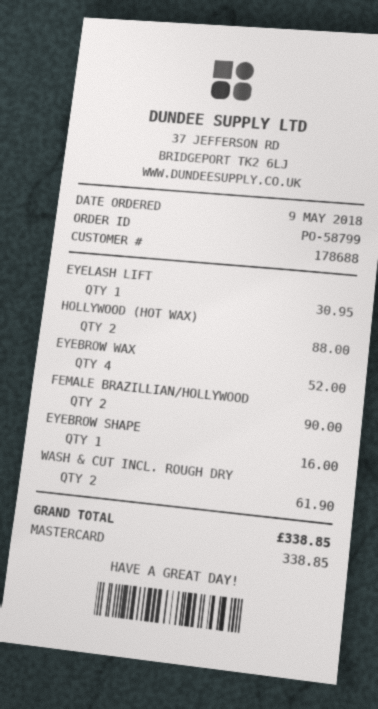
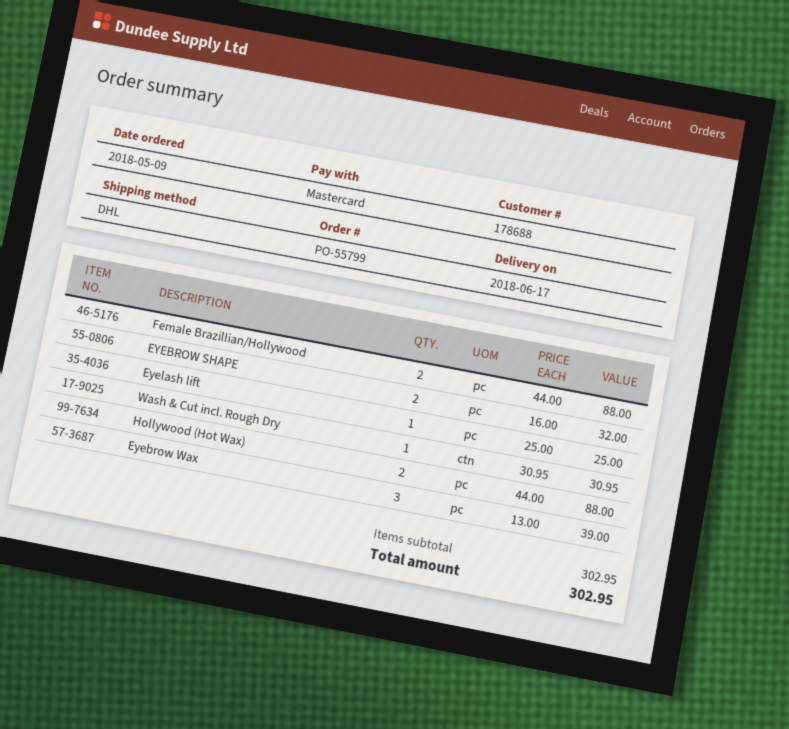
order number: PO-58799 -> PO-55799
EYELASH LIFT: 1 for 30.95 -> 1 for 25.00
EYEBROW WAX: 4 for 52.00 -> 3 for 39.00
FEMALE BRAZILLIAN/HOLLYWOOD: 2 for 90.00 -> 2 for 88.00
EYEBROW SHAPE: 1 for 16.00 -> 2 for 32.00
WASH & CUT INCL. ROUGH DRY: 2 for 61.90 -> 1 for 30.95
total: 338.85 -> 302.95

